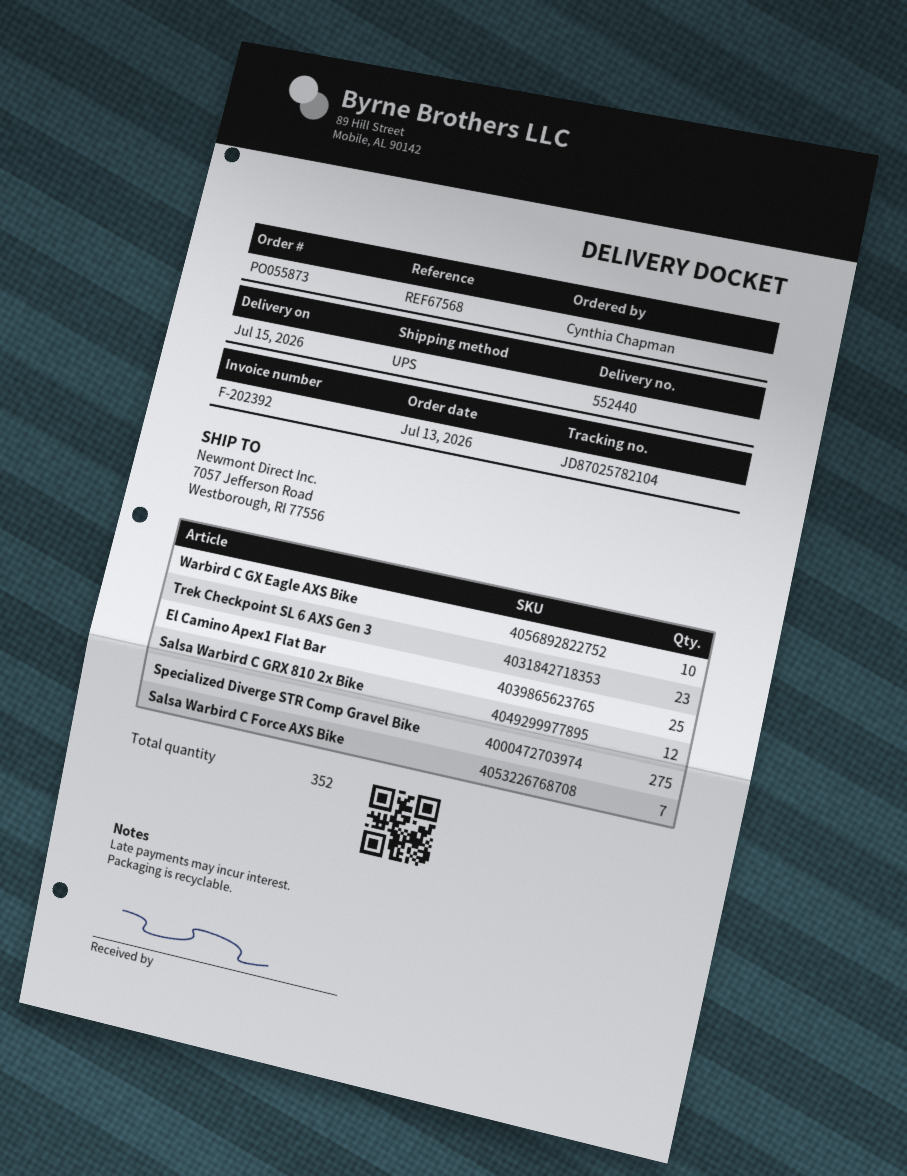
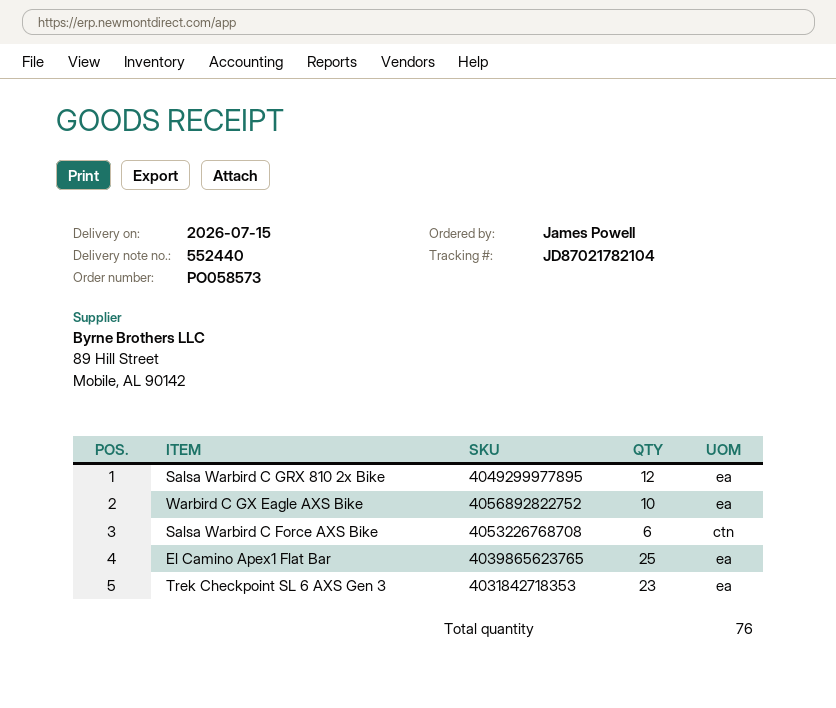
order number: PO055873 -> PO058573
ordered by: Cynthia Chapman -> James Powell
tracking number: JD87025782104 -> JD87021782104
Specialized Diverge STR Comp Gravel Bike: 275 -> none
Salsa Warbird C Force AXS Bike: 7 -> 6
total quantity: 352 -> 76

